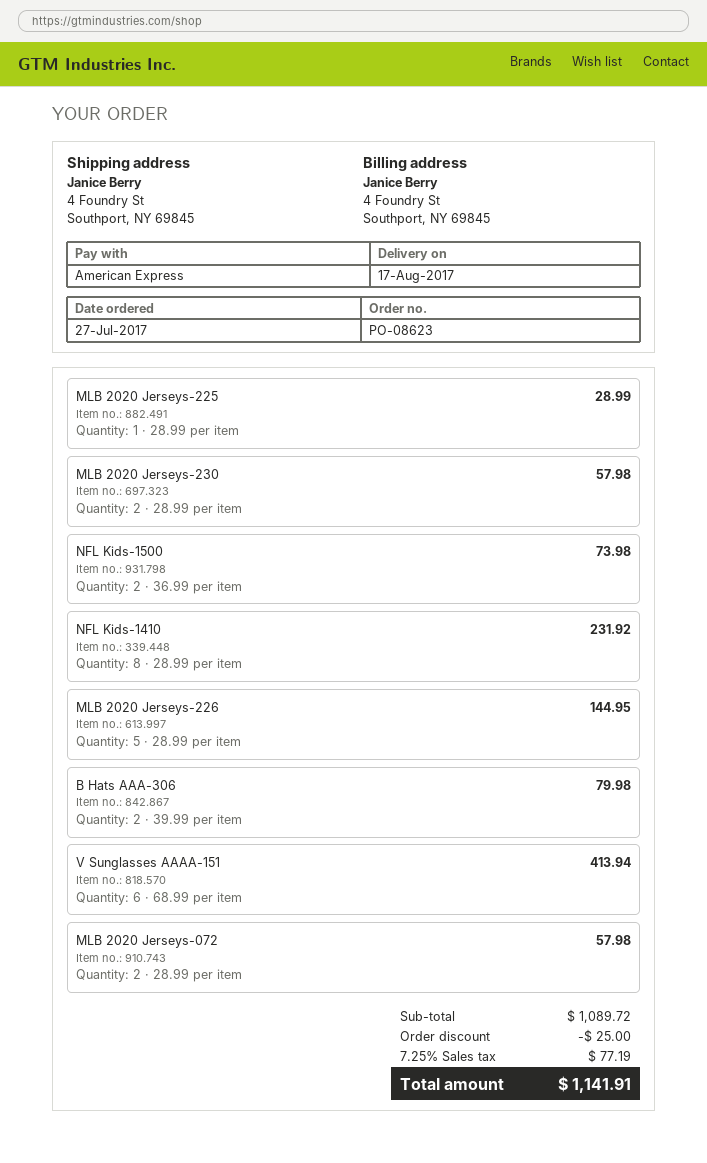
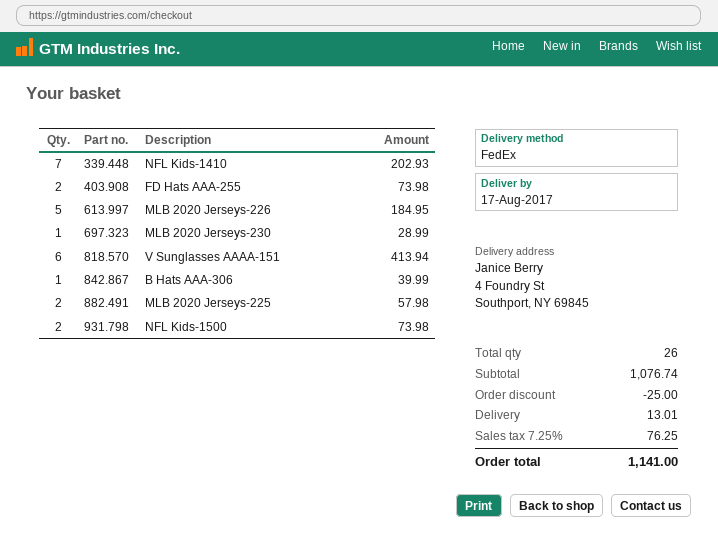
MLB 2020 Jerseys-225: 1 for 28.99 -> 2 for 57.98
MLB 2020 Jerseys-230: 2 for 57.98 -> 1 for 28.99
NFL Kids-1410: 8 for 231.92 -> 7 for 202.93
MLB 2020 Jerseys-226: 5 for 144.95 -> 5 for 184.95
B Hats AAA-306: 2 for 79.98 -> 1 for 39.99
MLB 2020 Jerseys-072: 2 for 57.98 -> none
FD Hats AAA-255: none -> 2 for 73.98
subtotal: 1089.72 -> 1076.74
shipping: none -> 13.01
tax: 7.25% = 77.19 -> 7.25% = 76.25
total: 1141.91 -> 1141.00

